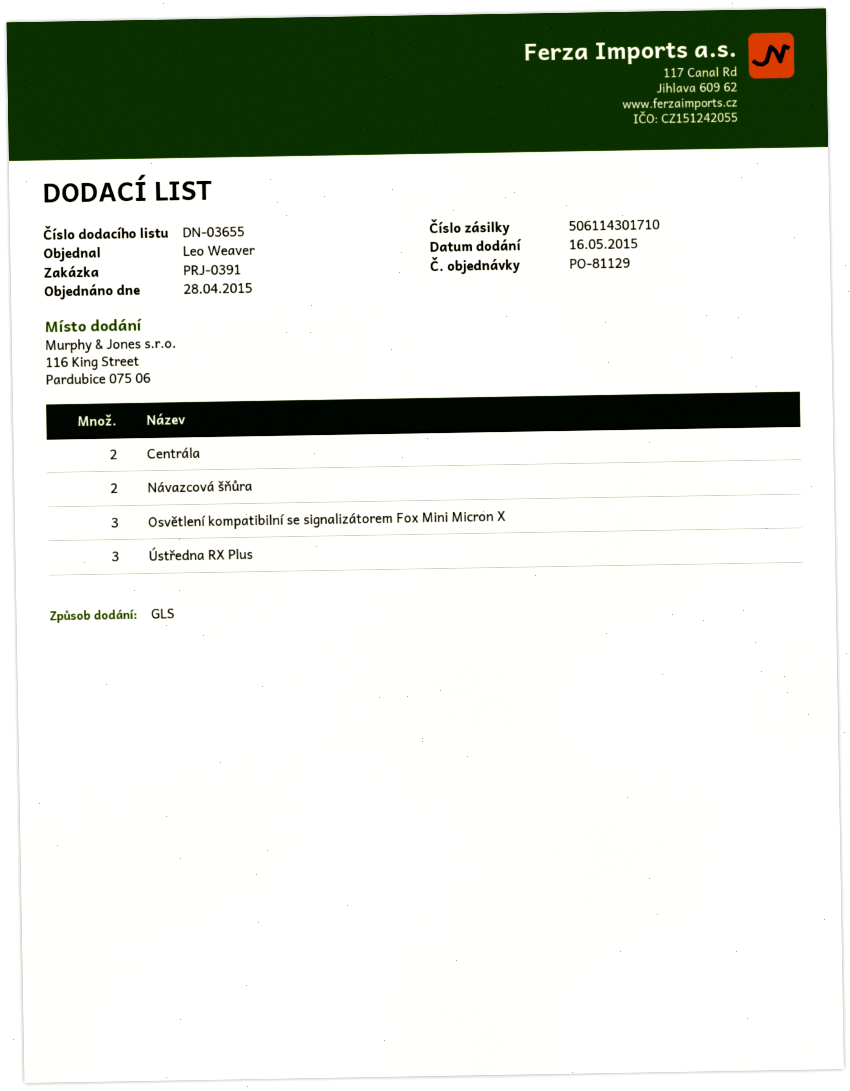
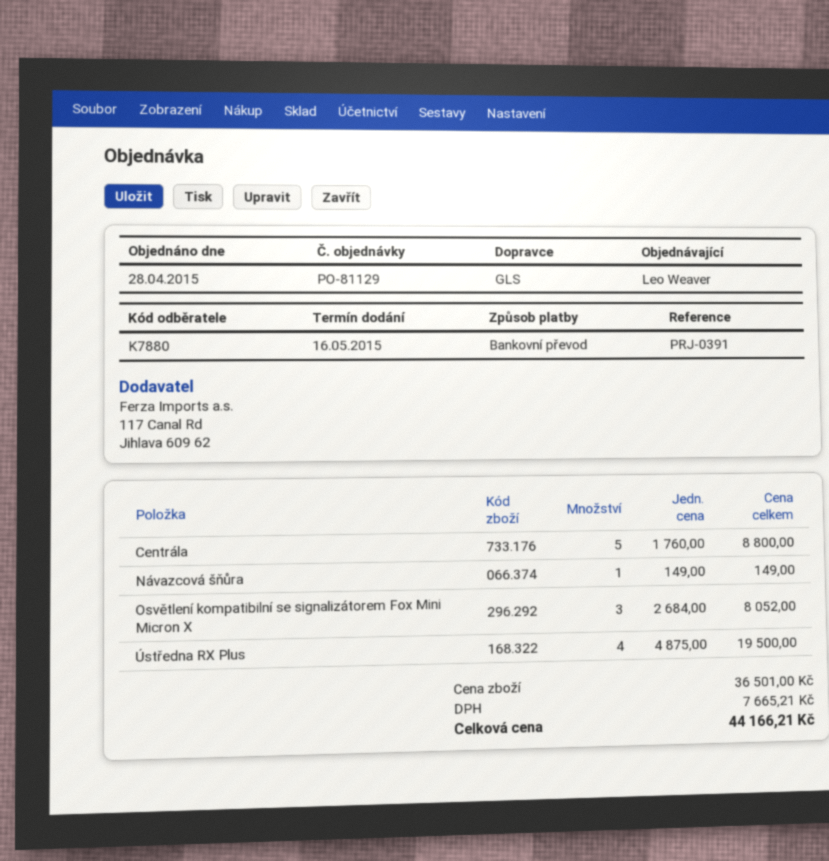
Centrála: 2 -> 5
Návazcová šňůra: 2 -> 1
Ústředna RX Plus: 3 -> 4

